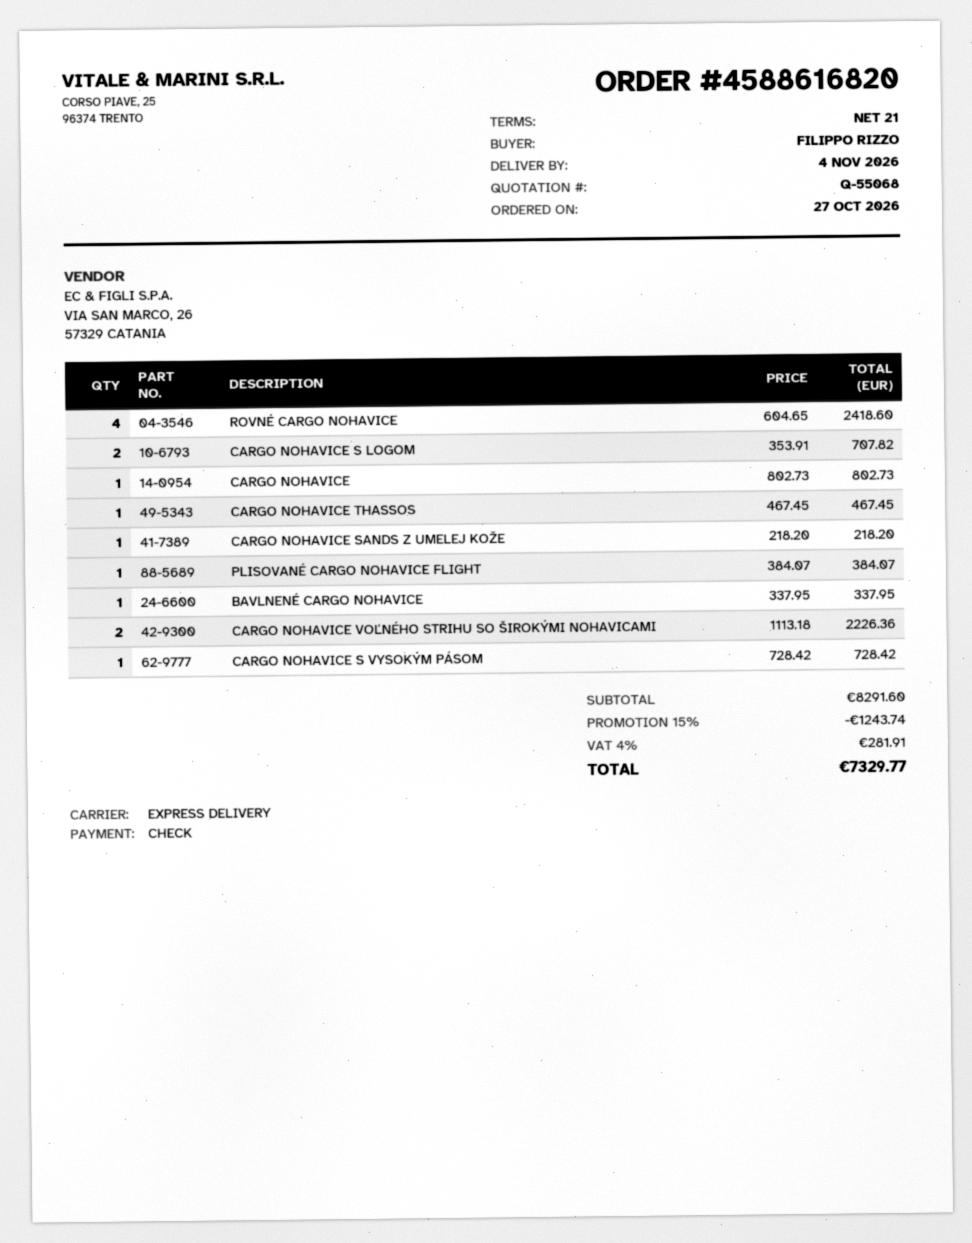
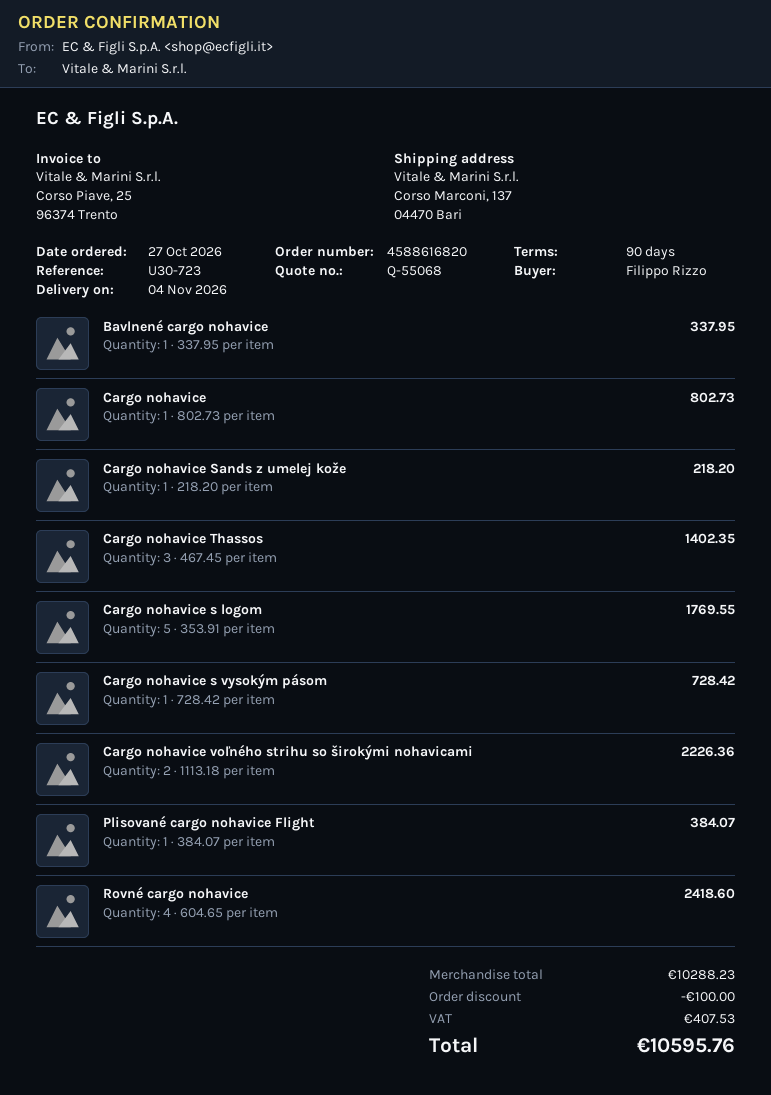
payment terms: 21 days -> 90 days
CARGO NOHAVICE S LOGOM: 2 x 353.91 = 707.82 -> 5 x 353.91 = 1769.55
CARGO NOHAVICE THASSOS: 1 x 467.45 = 467.45 -> 3 x 467.45 = 1402.35
subtotal: 8291.60 -> 10288.23
discount: 1243.74 -> 100.00
tax: 281.91 -> 407.53
total: 7329.77 -> 10595.76

